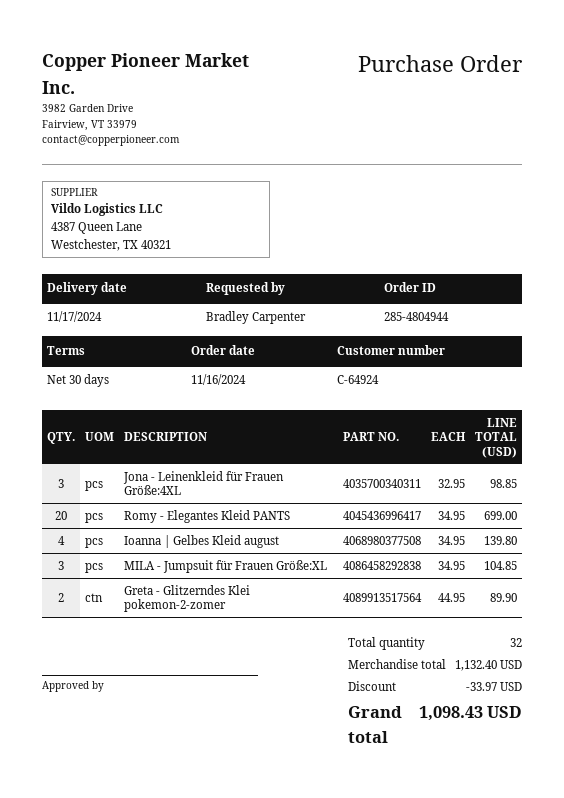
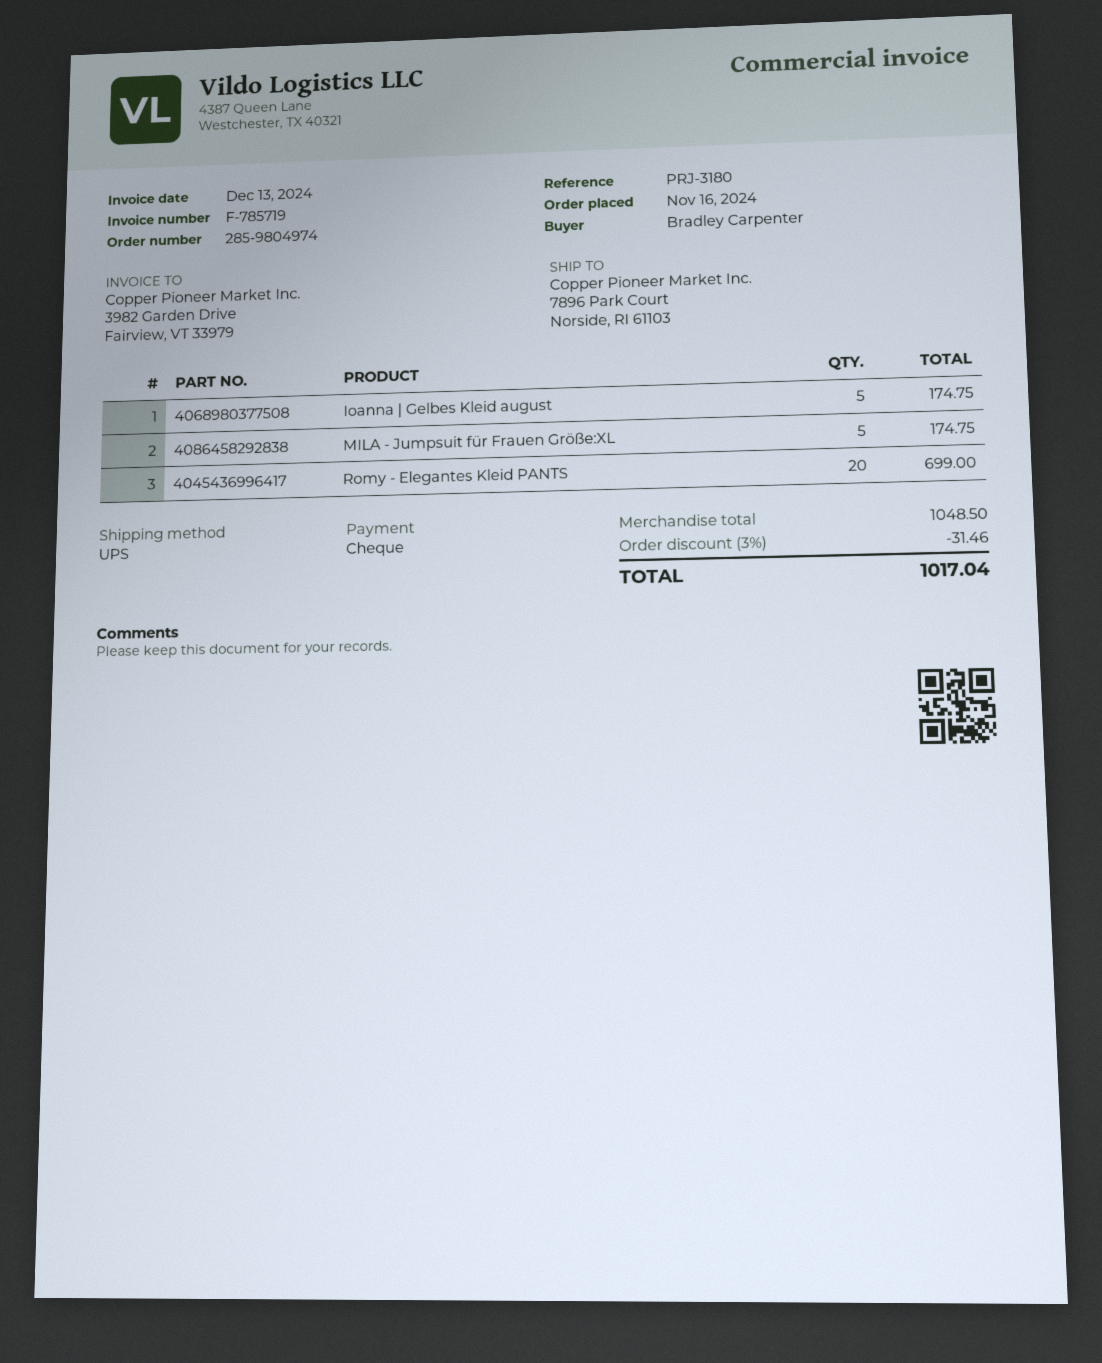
order number: 285-4804944 -> 285-9804974
Jona - Leinenkleid für Frauen Größe:4XL: 3 for 98.85 -> none
Ioanna | Gelbes Kleid august: 4 for 139.80 -> 5 for 174.75
MILA - Jumpsuit für Frauen Größe:XL: 3 for 104.85 -> 5 for 174.75
Greta - Glitzerndes Klei pokemon-2-zomer: 2 for 89.90 -> none
subtotal: 1132.40 -> 1048.50
discount: 33.97 -> 31.46
total: 1098.43 -> 1017.04

